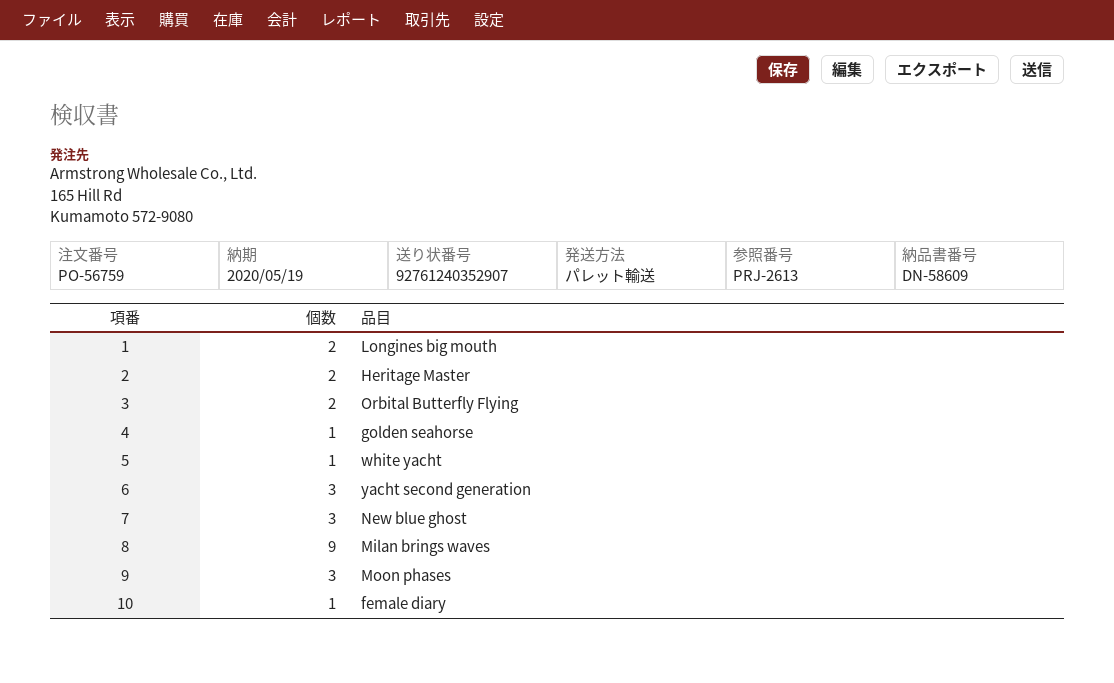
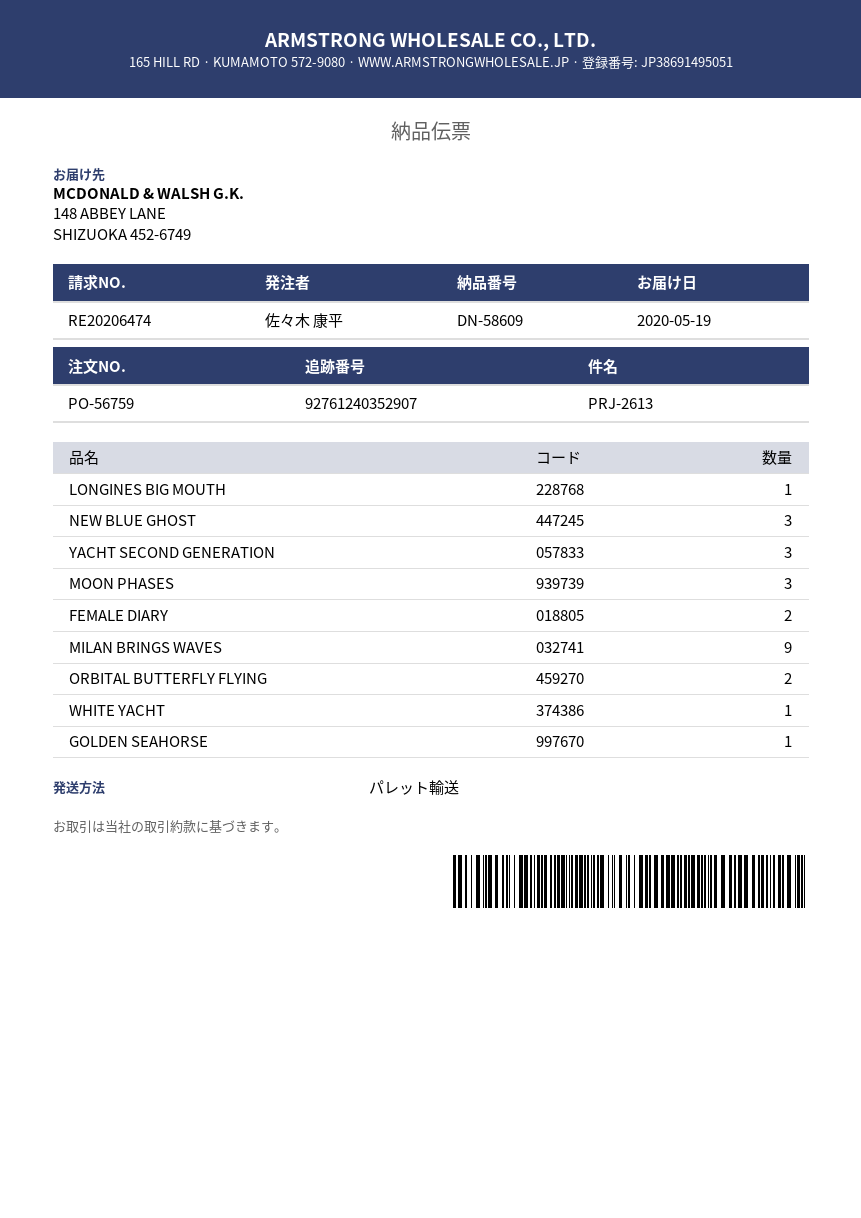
Longines big mouth: 2 -> 1
Heritage Master: 2 -> none
female diary: 1 -> 2

